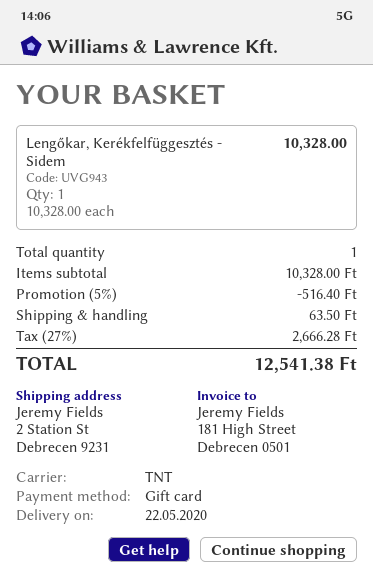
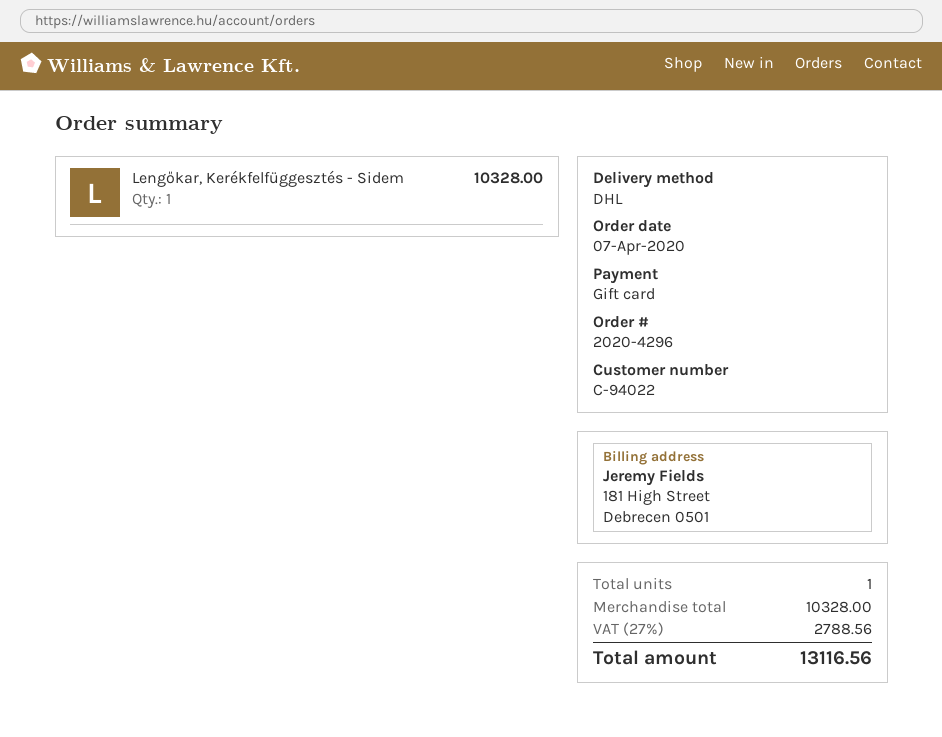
shipping method: TNT -> DHL
discount: 5% = 516.40 -> none
shipping: 63.50 -> none
tax: 27% = 2666.28 -> 27% = 2788.56
total: 12541.38 -> 13116.56

